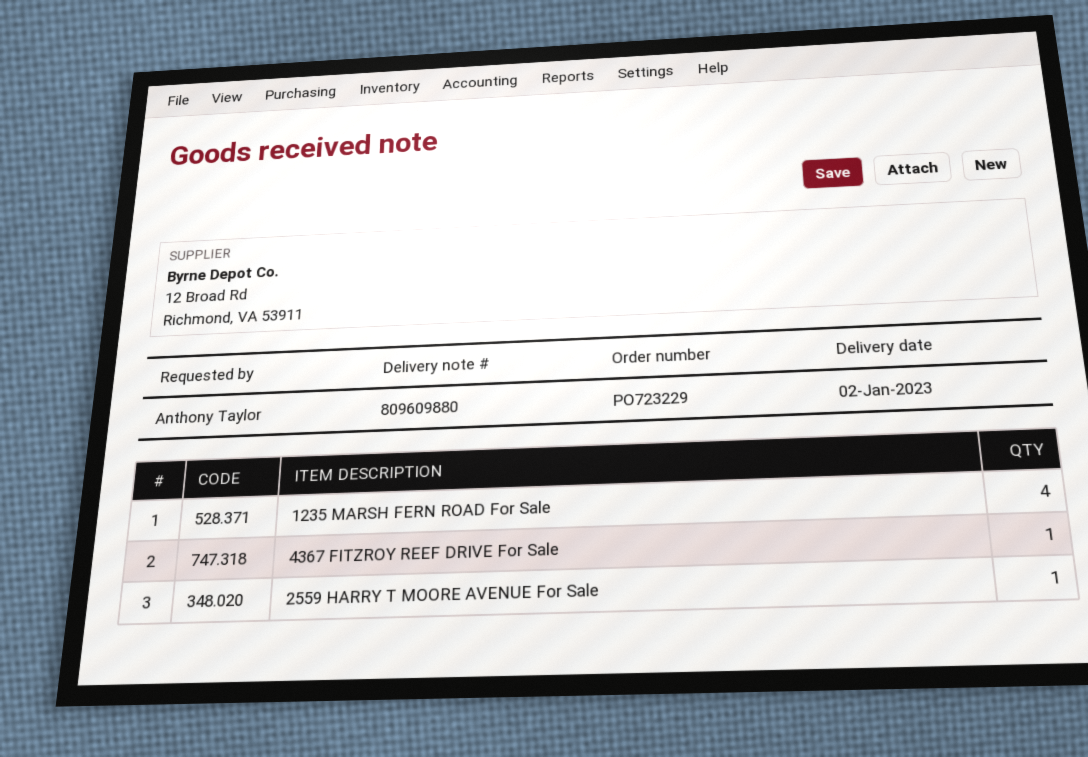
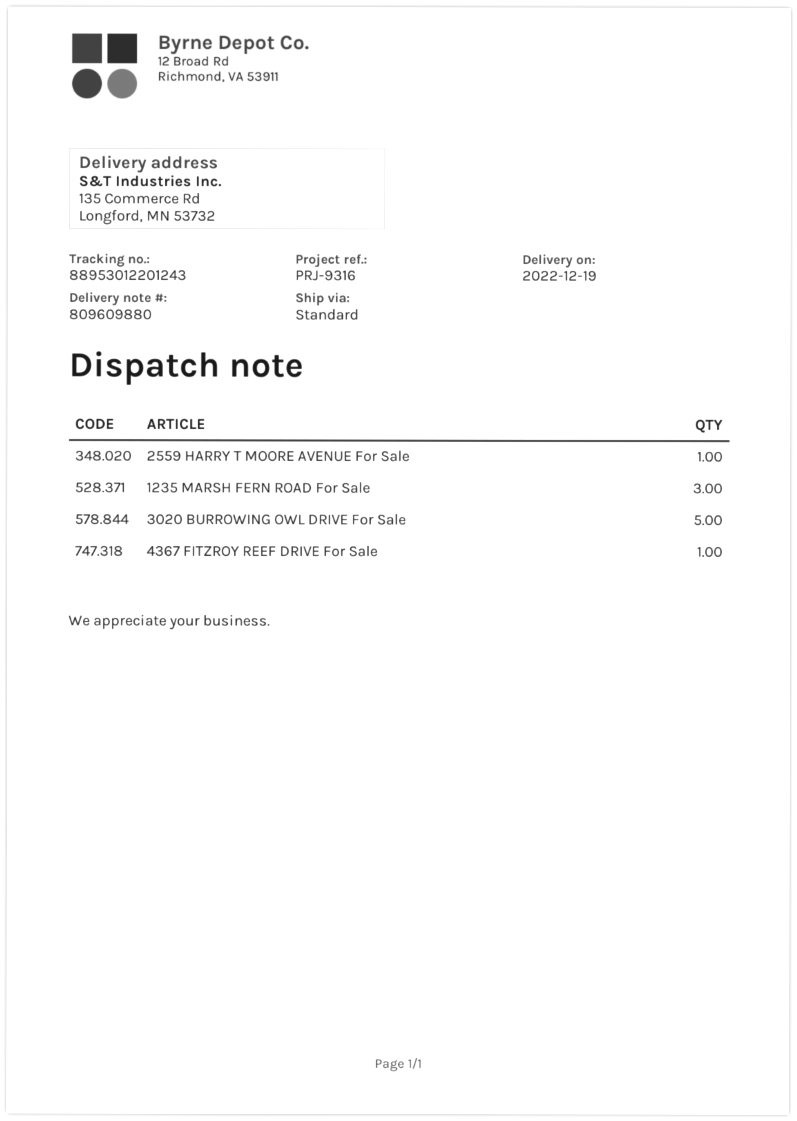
delivery date: 2023-01-02 -> 2022-12-19
1235 MARSH FERN ROAD For Sale: 4 -> 3
3020 BURROWING OWL DRIVE For Sale: none -> 5

